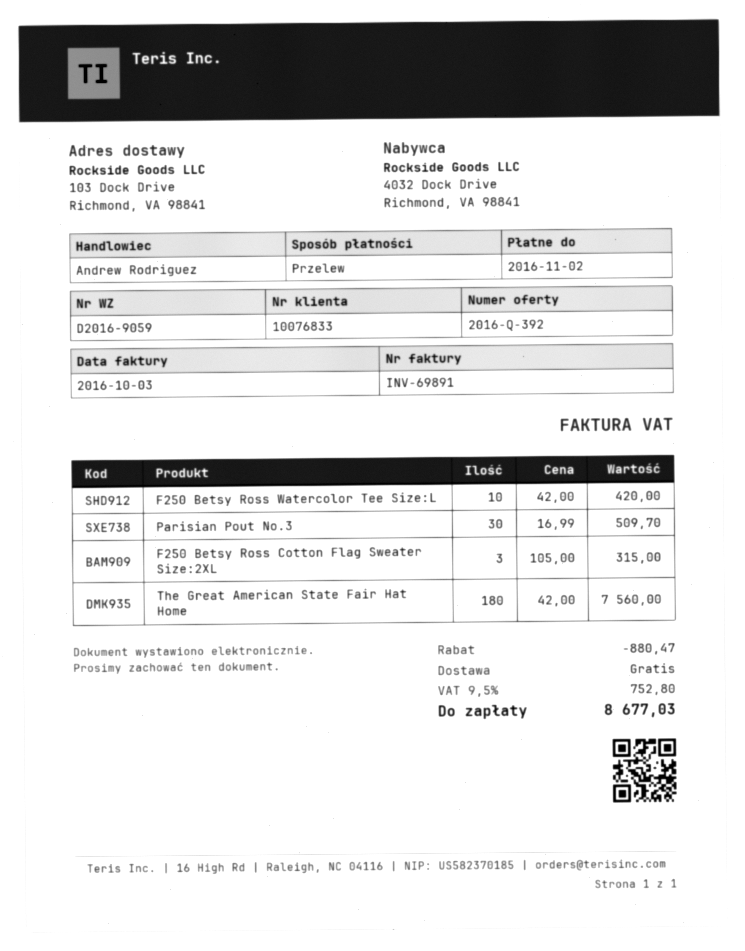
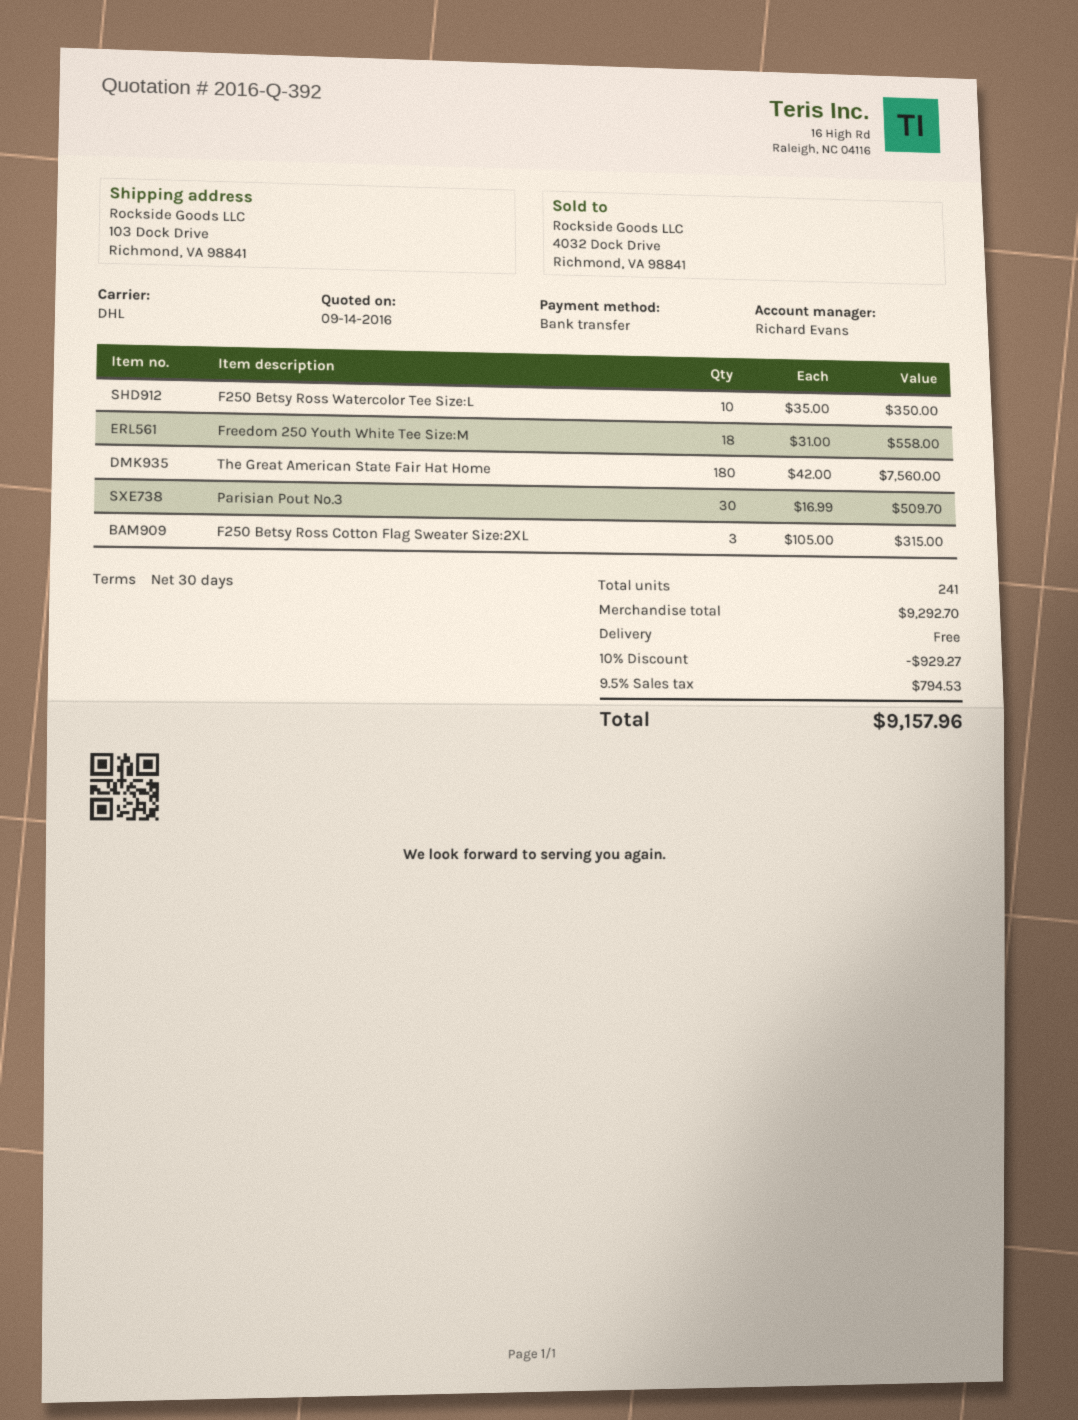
sales rep: Andrew Rodriguez -> Richard Evans
F250 Betsy Ross Watercolor Tee Size:L: 10 x 42.00 = 420.00 -> 10 x 35.00 = 350.00
Freedom 250 Youth White Tee Size:M: none -> 18 x 31.00 = 558.00
discount: 880.47 -> 929.27
tax: 9.5% = 752.80 -> 9.5% = 794.53
total: 8677.03 -> 9157.96

